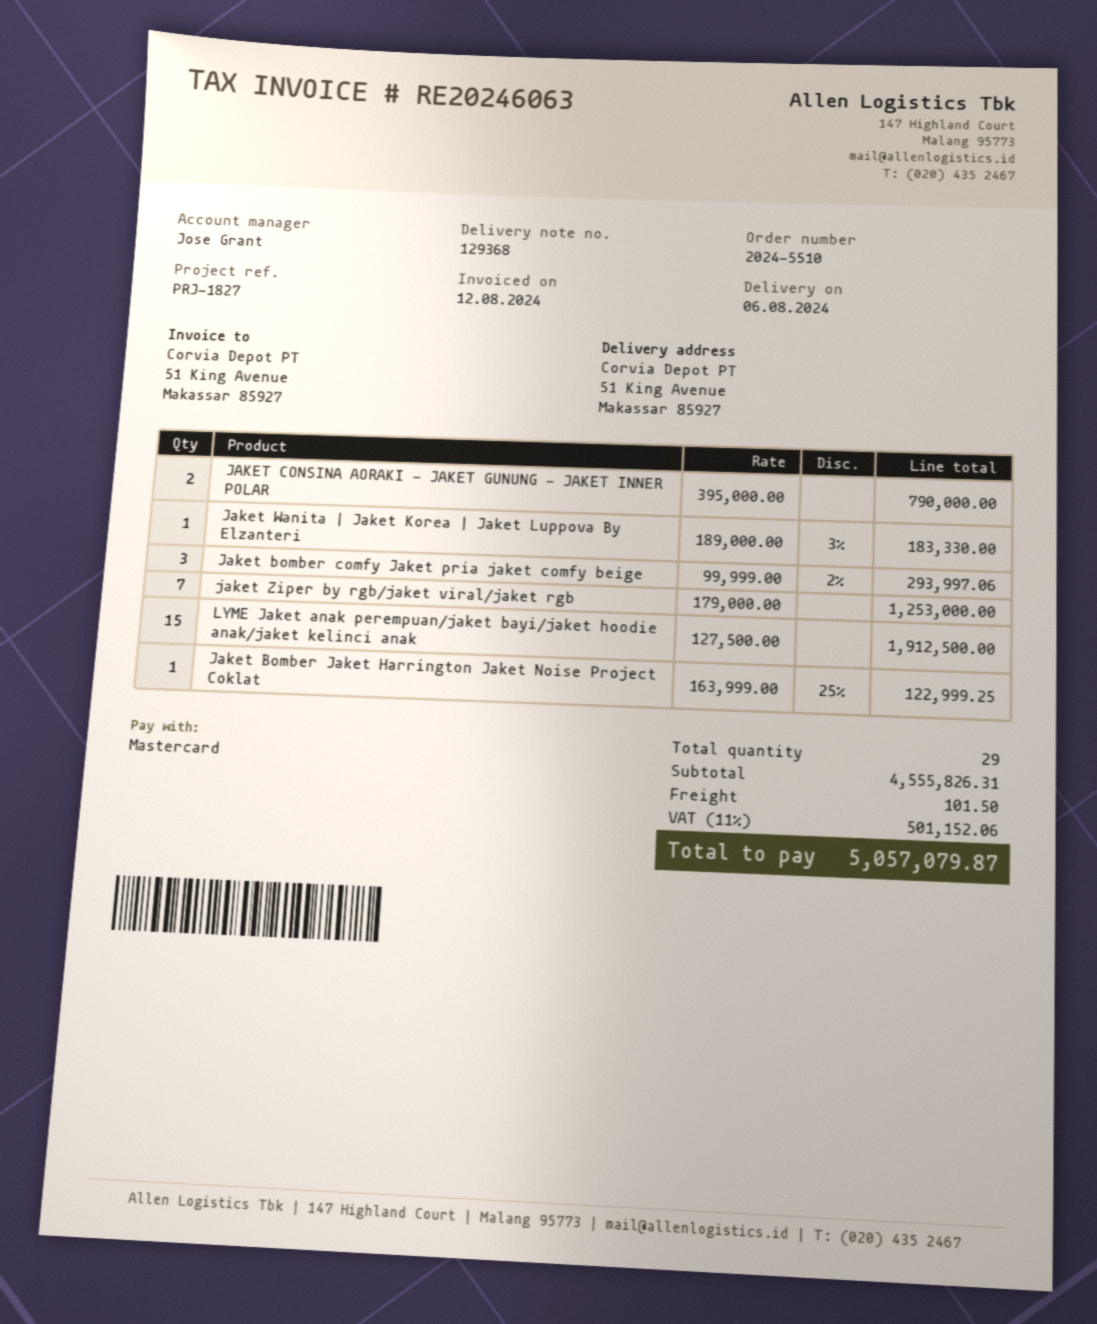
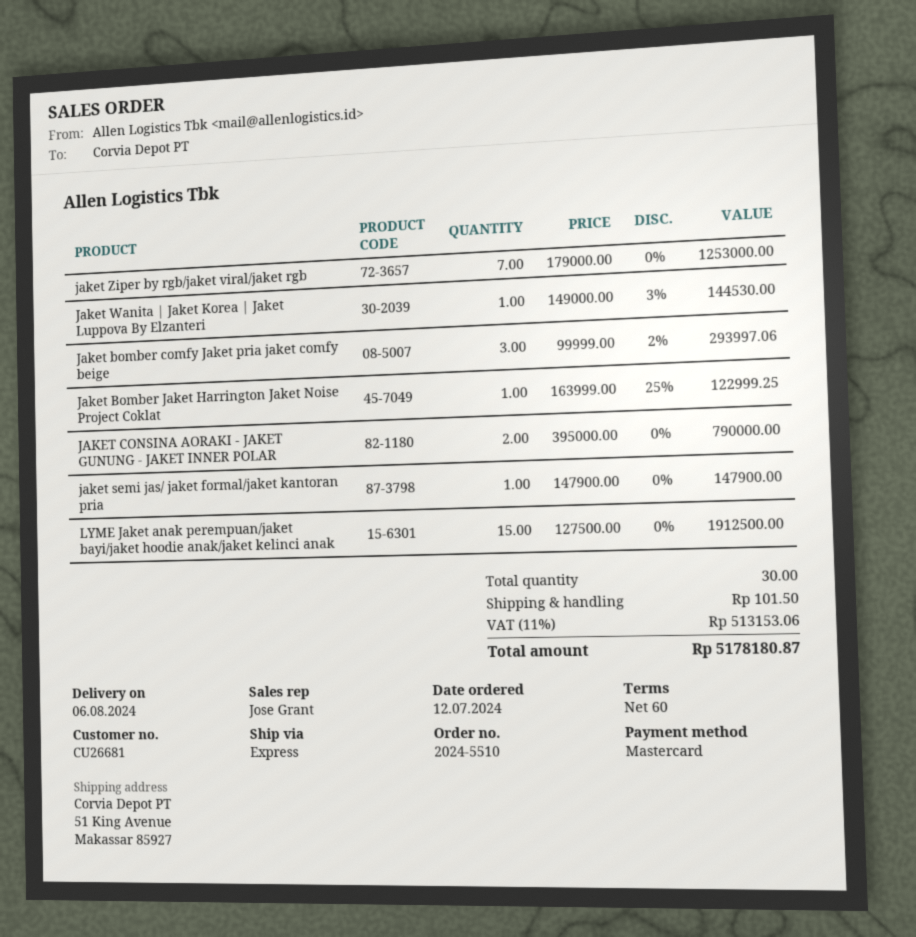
Jaket Wanita | Jaket Korea | Jaket Luppova By Elzanteri: 1 x 189000.00 - 3% = 183330.00 -> 1 x 149000.00 - 3% = 144530.00
jaket semi jas/ jaket formal/jaket kantoran pria: none -> 1 x 147900.00 = 147900.00
total quantity: 29 -> 30
tax: 11% = 501152.06 -> 11% = 513153.06
total: 5057079.87 -> 5178180.87

